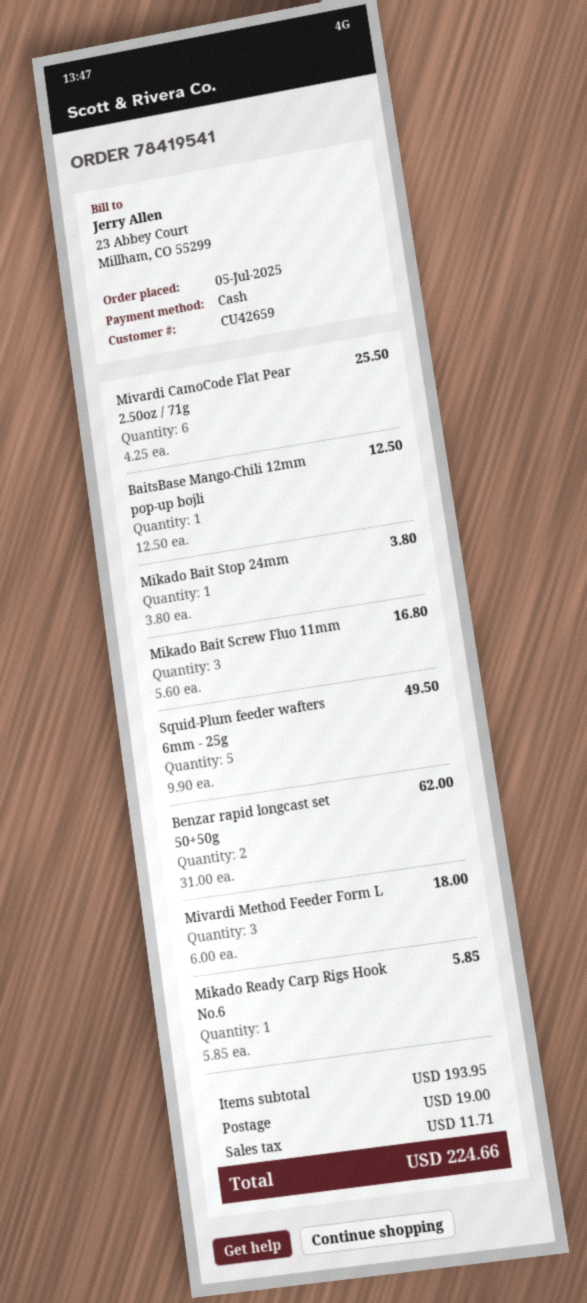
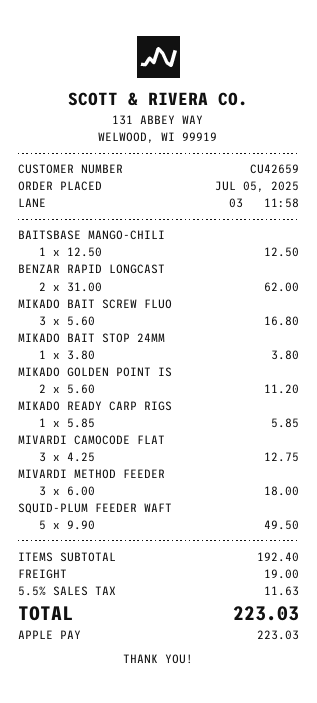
payment method: cash -> Apple Pay
Mivardi CamoCode Flat Pear 2.50oz / 71g: 6 x 4.25 = 25.50 -> 3 x 4.25 = 12.75
MIKADO GOLDEN POINT IS: none -> 2 x 5.60 = 11.20
subtotal: 193.95 -> 192.40
tax: 11.71 -> 11.63
total: 224.66 -> 223.03

